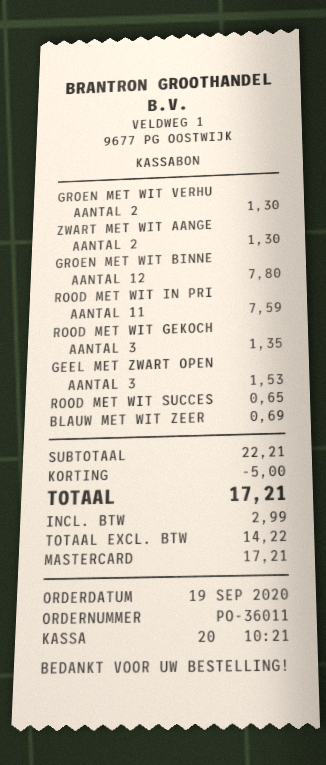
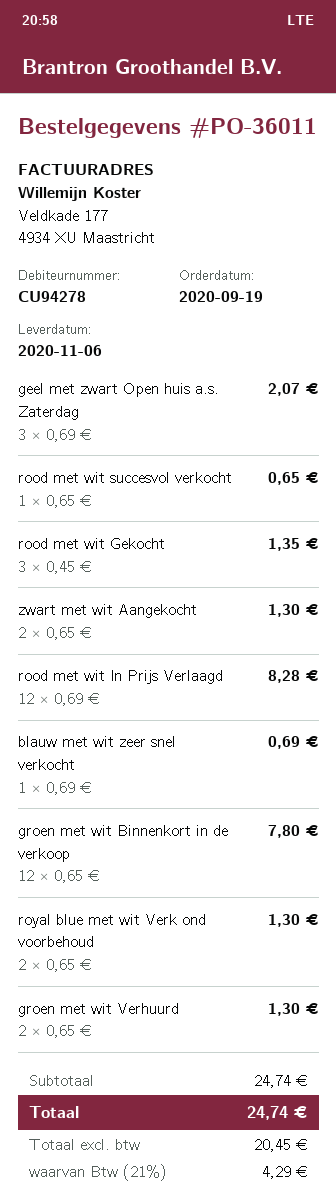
ROOD MET WIT IN PRI: 11 for 7.59 -> 12 for 8.28
GEEL MET ZWART OPEN: 3 for 1.53 -> 3 for 2.07
royal blue met wit Verk ond voorbehoud: none -> 2 for 1.30
subtotal: 22.21 -> 24.74
discount: 5.00 -> none
net: 14.22 -> 20.45
tax: 2.99 -> 4.29
total: 17.21 -> 24.74

